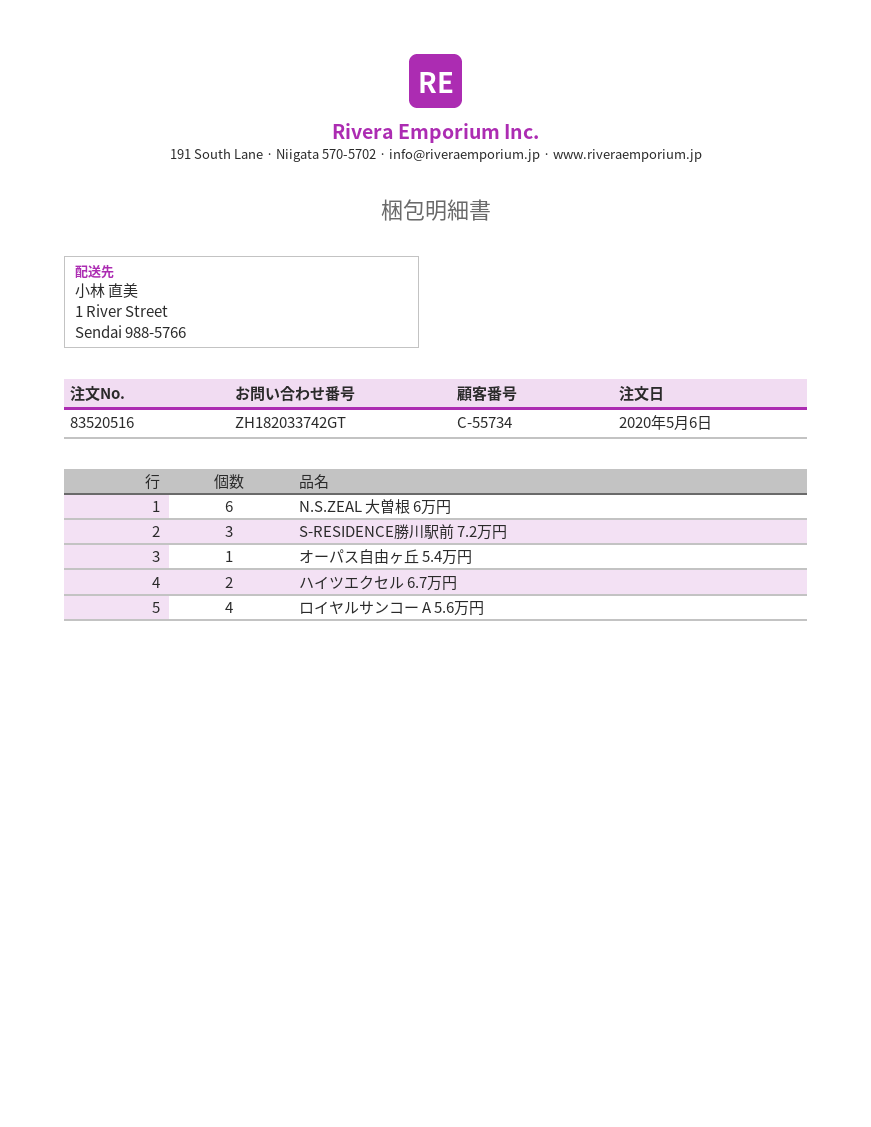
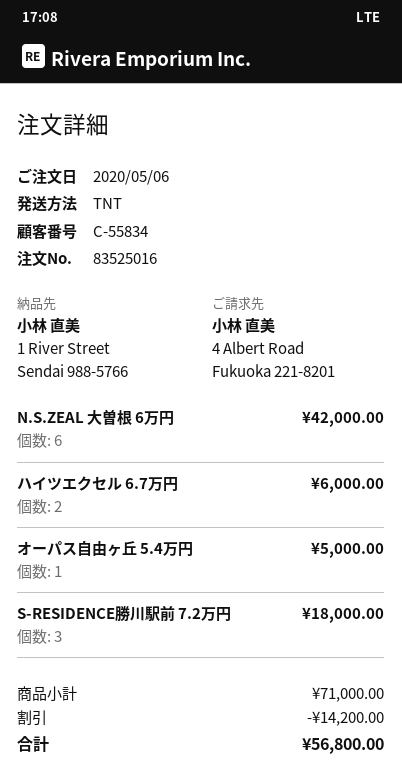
order number: 83520516 -> 83525016
customer number: C-55734 -> C-55834
ロイヤルサンコー A 5.6万円: 4 -> none

